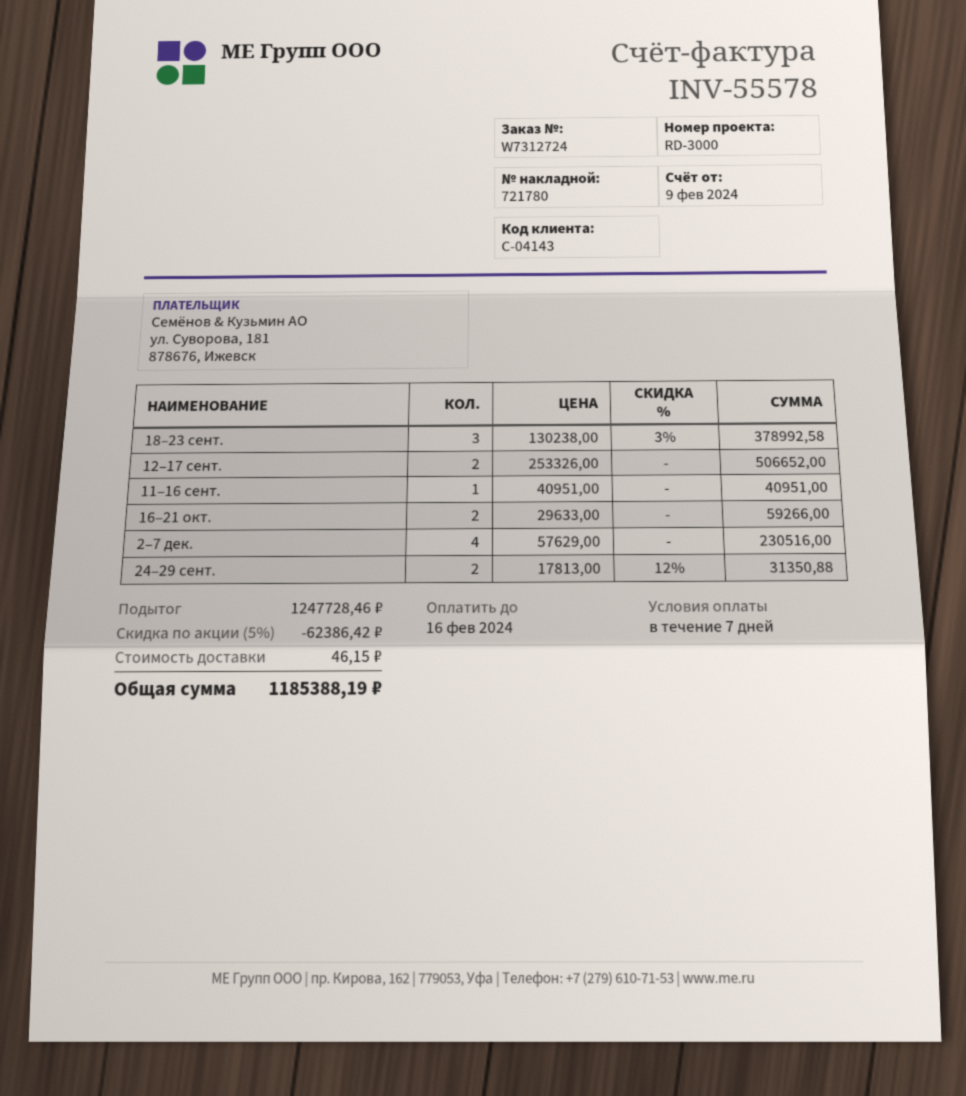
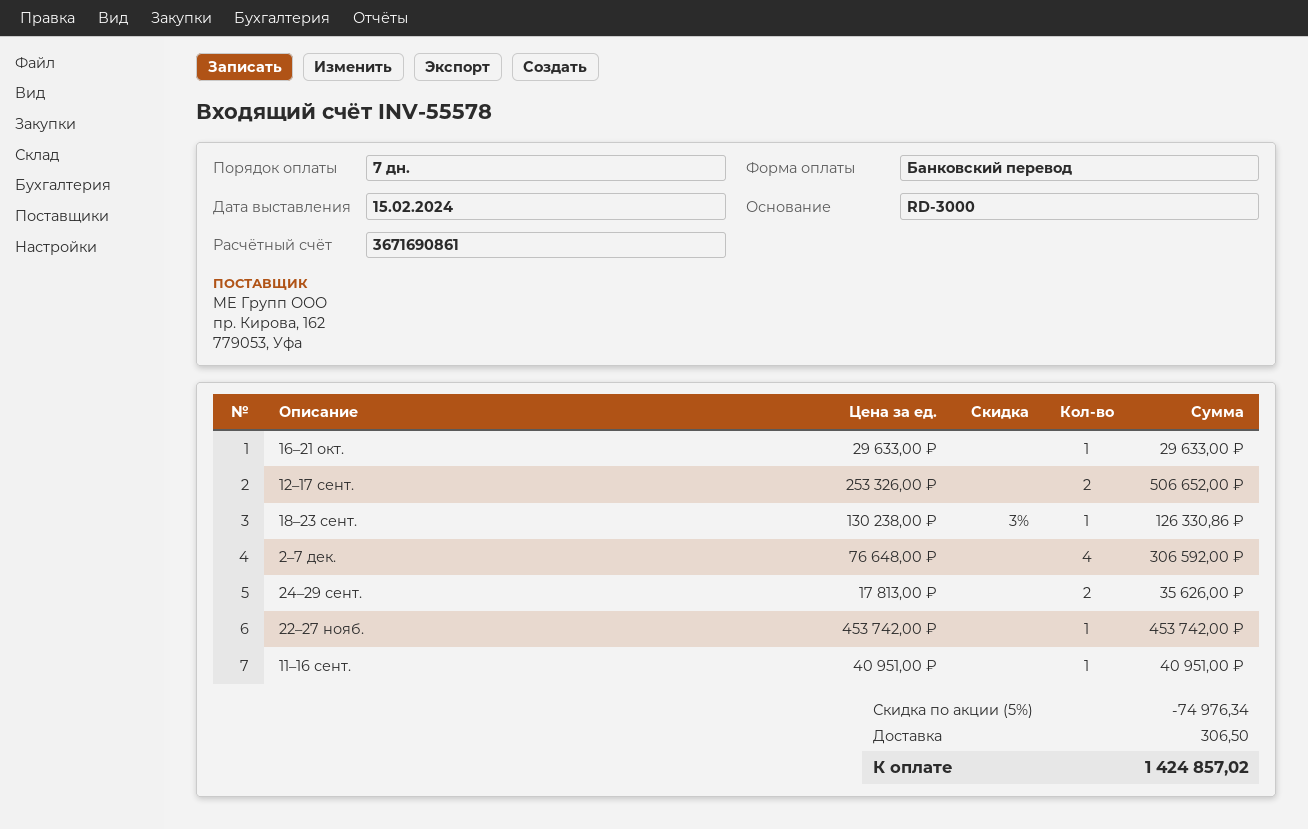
invoice date: 2024-02-09 -> 2024-02-15
18–23 сент.: 3 x 130238.00 - 3% = 378992.58 -> 1 x 130238.00 - 3% = 126330.86
16–21 окт.: 2 x 29633.00 = 59266.00 -> 1 x 29633.00 = 29633.00
2–7 дек.: 4 x 57629.00 = 230516.00 -> 4 x 76648.00 = 306592.00
24–29 сент.: 2 x 17813.00 - 12% = 31350.88 -> 2 x 17813.00 = 35626.00
22–27 нояб.: none -> 1 x 453742.00 = 453742.00
discount: 5% = 62386.42 -> 5% = 74976.34
shipping: 46.15 -> 306.50
total: 1185388.19 -> 1424857.02

